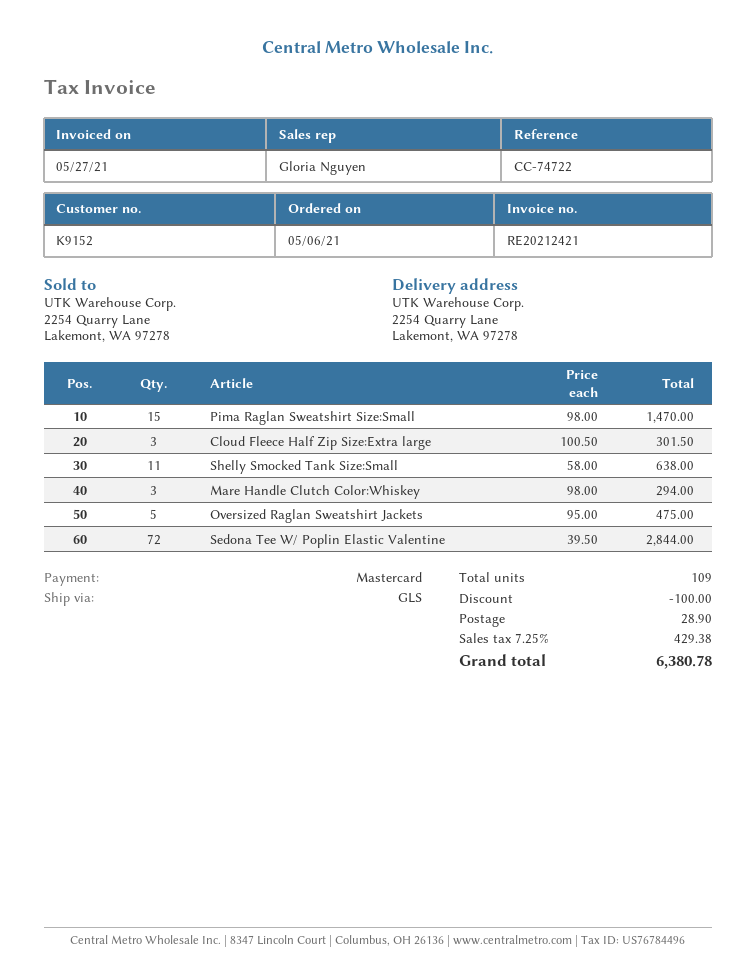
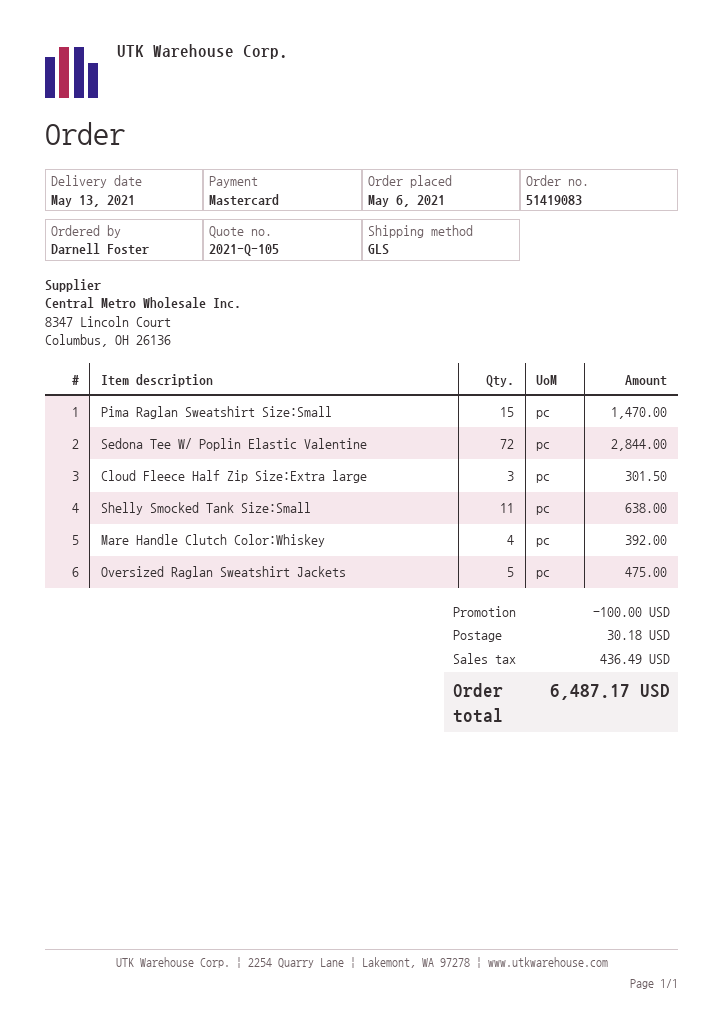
Mare Handle Clutch Color:Whiskey: 3 for 294.00 -> 4 for 392.00
shipping: 28.90 -> 30.18
tax: 429.38 -> 436.49
total: 6380.78 -> 6487.17

